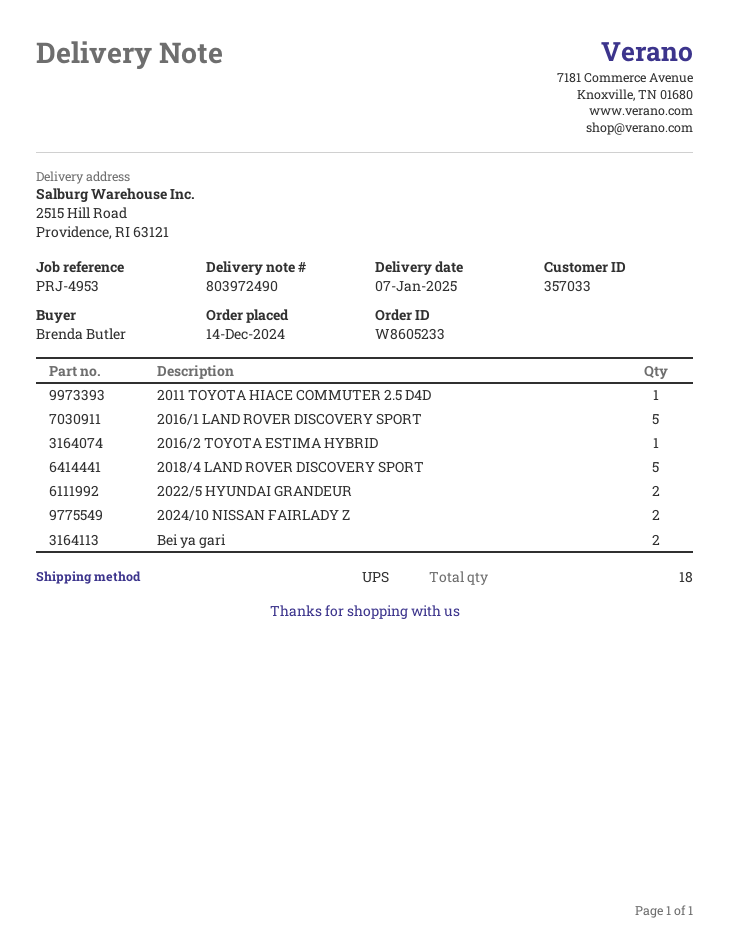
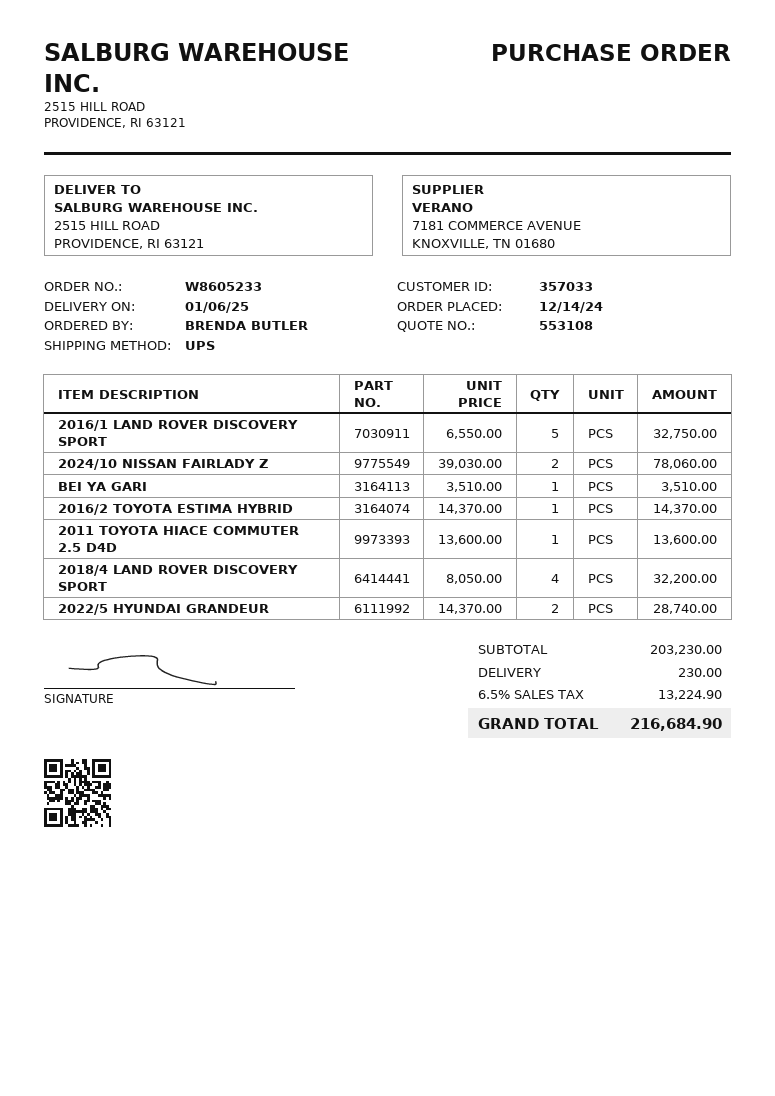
delivery date: 2025-01-07 -> 2025-01-06
2018/4 LAND ROVER DISCOVERY SPORT: 5 -> 4
Bei ya gari: 2 -> 1

